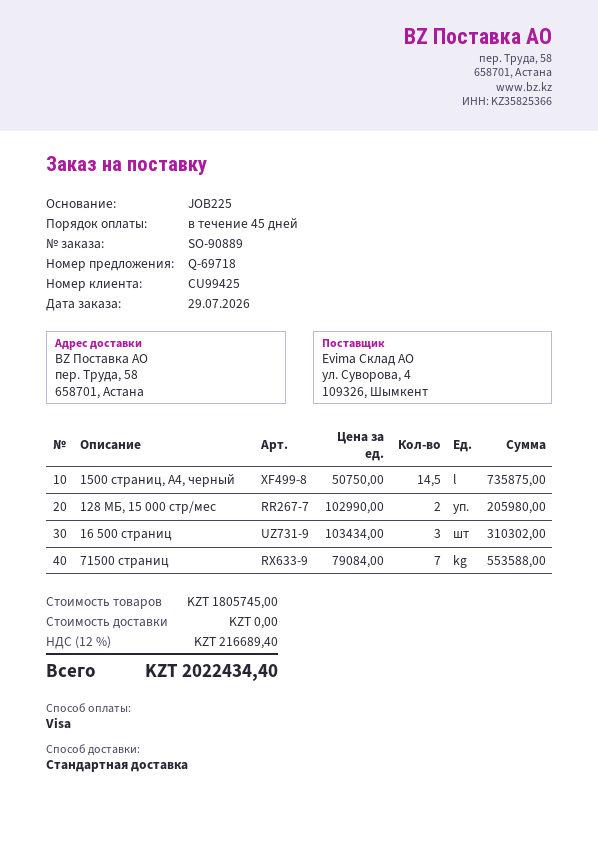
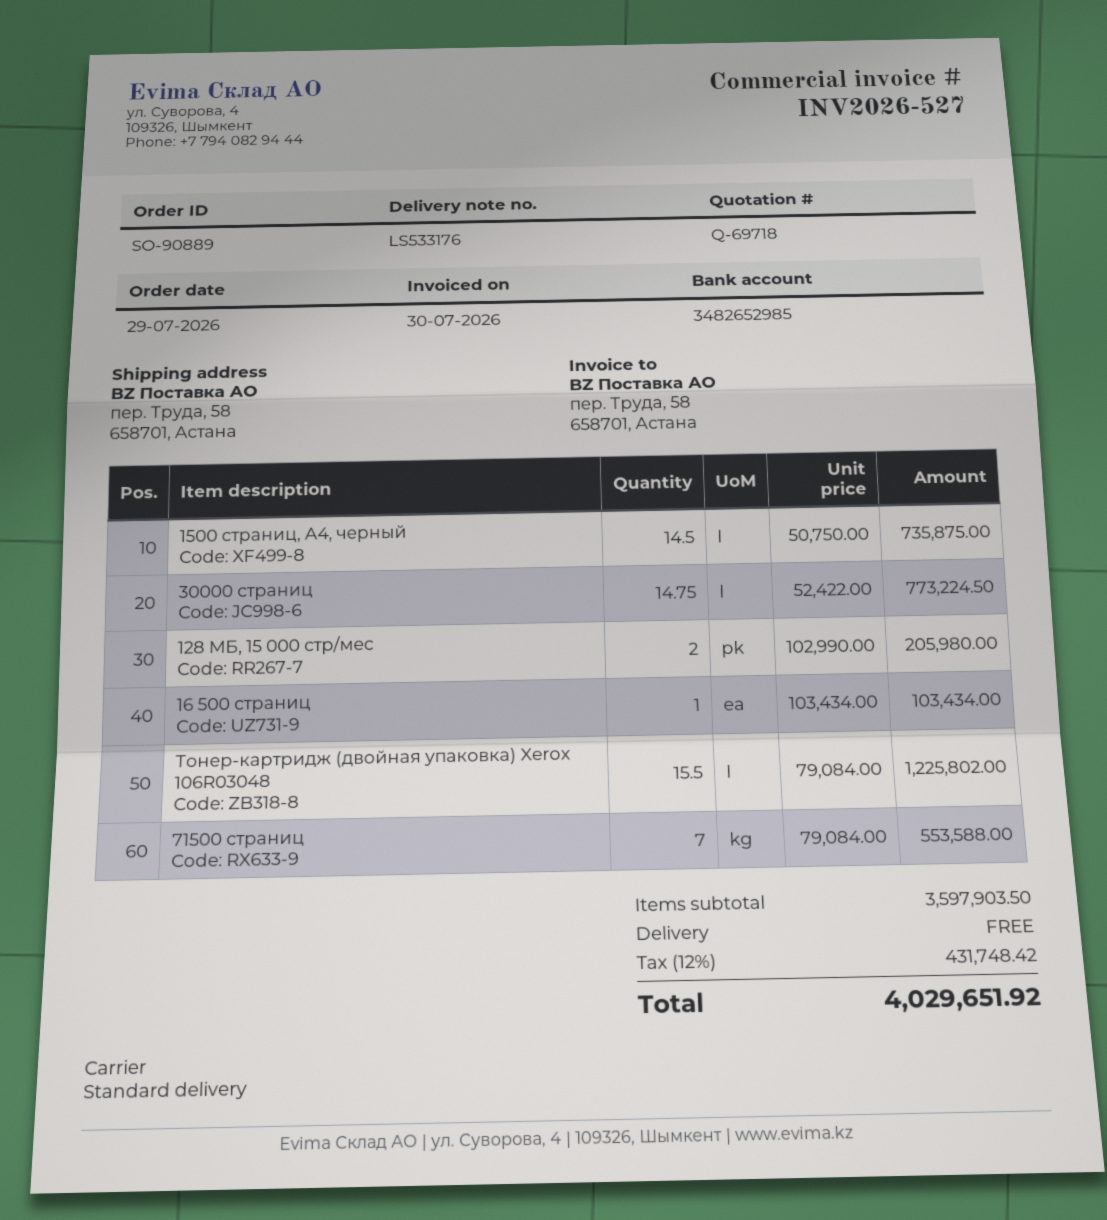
16 500 страниц: 3 x 103434.00 = 310302.00 -> 1 x 103434.00 = 103434.00
30000 страниц: none -> 14.75 x 52422.00 = 773224.50
Тонер-картридж (двойная упаковка) Xerox 106R03048: none -> 15.5 x 79084.00 = 1225802.00
subtotal: 1805745.00 -> 3597903.50
tax: 12% = 216689.40 -> 12% = 431748.42
total: 2022434.40 -> 4029651.92

